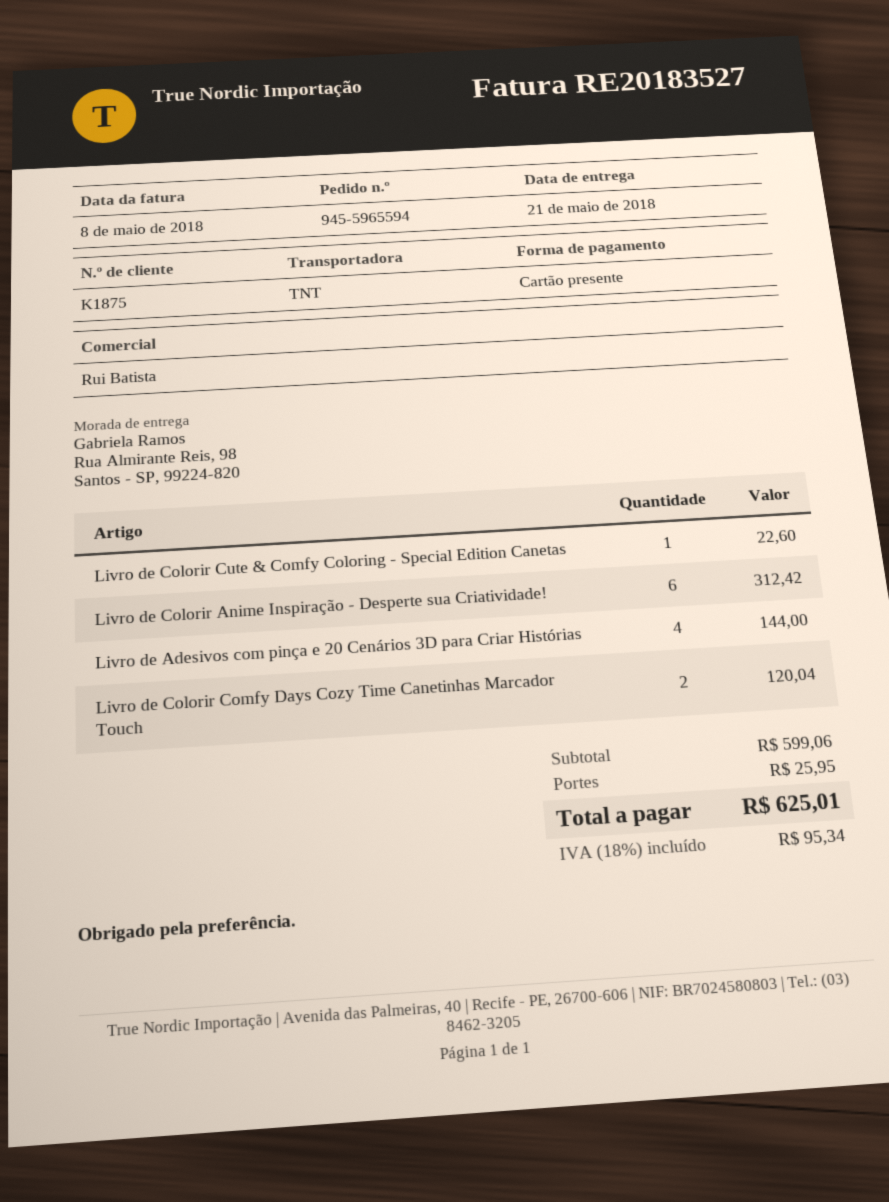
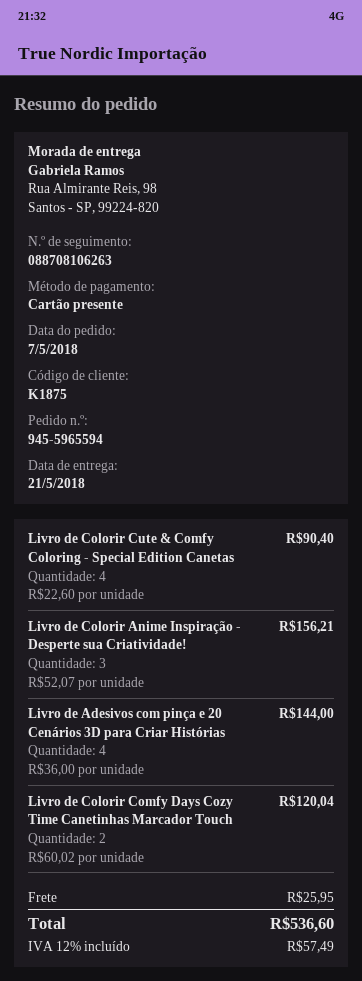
Livro de Colorir Cute & Comfy Coloring - Special Edition Canetas: 1 for 22.60 -> 4 for 90.40
Livro de Colorir Anime Inspiração - Desperte sua Criatividade!: 6 for 312.42 -> 3 for 156.21
tax: 18% = 95.34 -> 12% = 57.49
total: 625.01 -> 536.60

